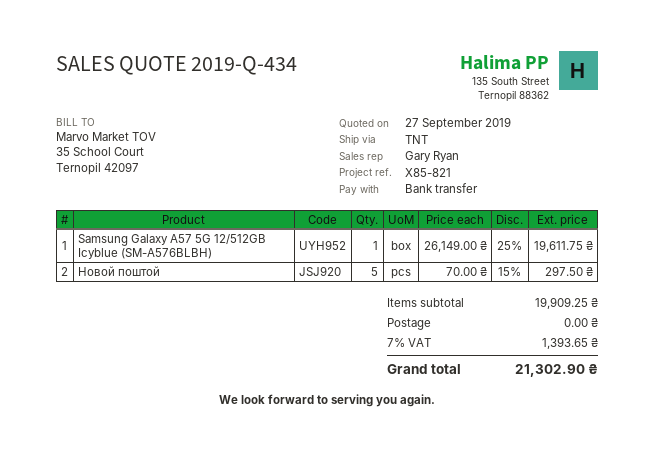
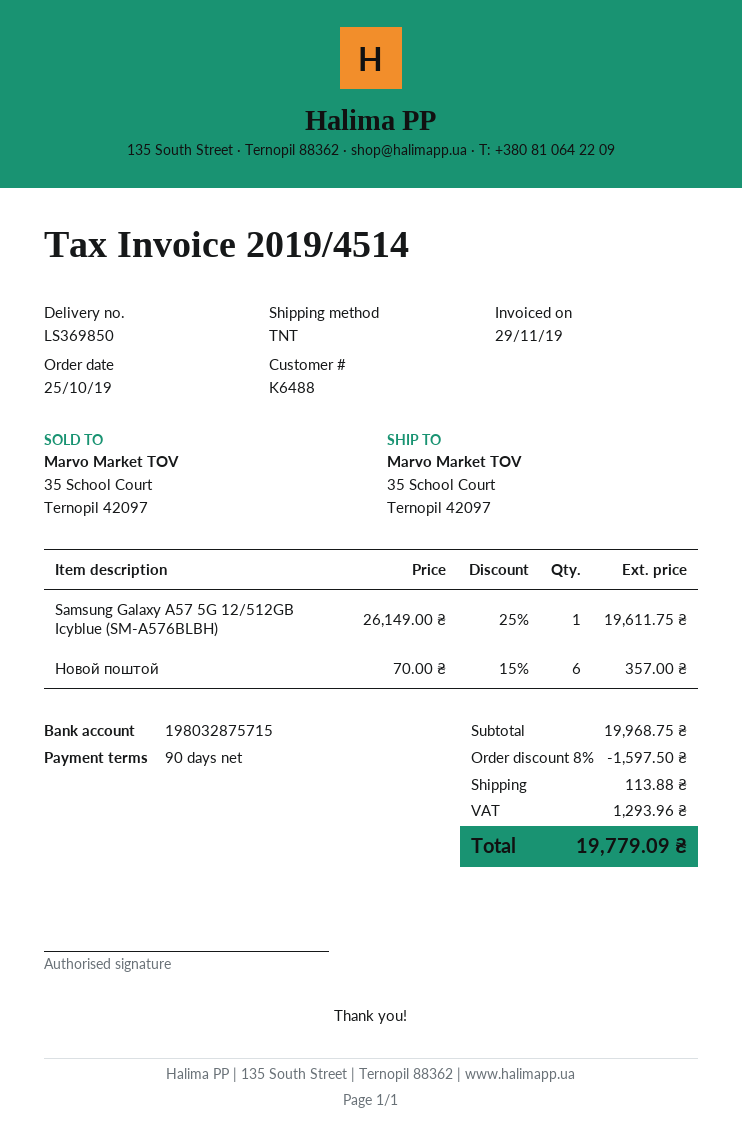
Новой поштой: 5 x 70.00 - 15% = 297.50 -> 6 x 70.00 - 15% = 357.00
subtotal: 19909.25 -> 19968.75
discount: none -> 8% = 1597.50
shipping: 0.00 -> 113.88
tax: 1393.65 -> 1293.96
total: 21302.90 -> 19779.09

